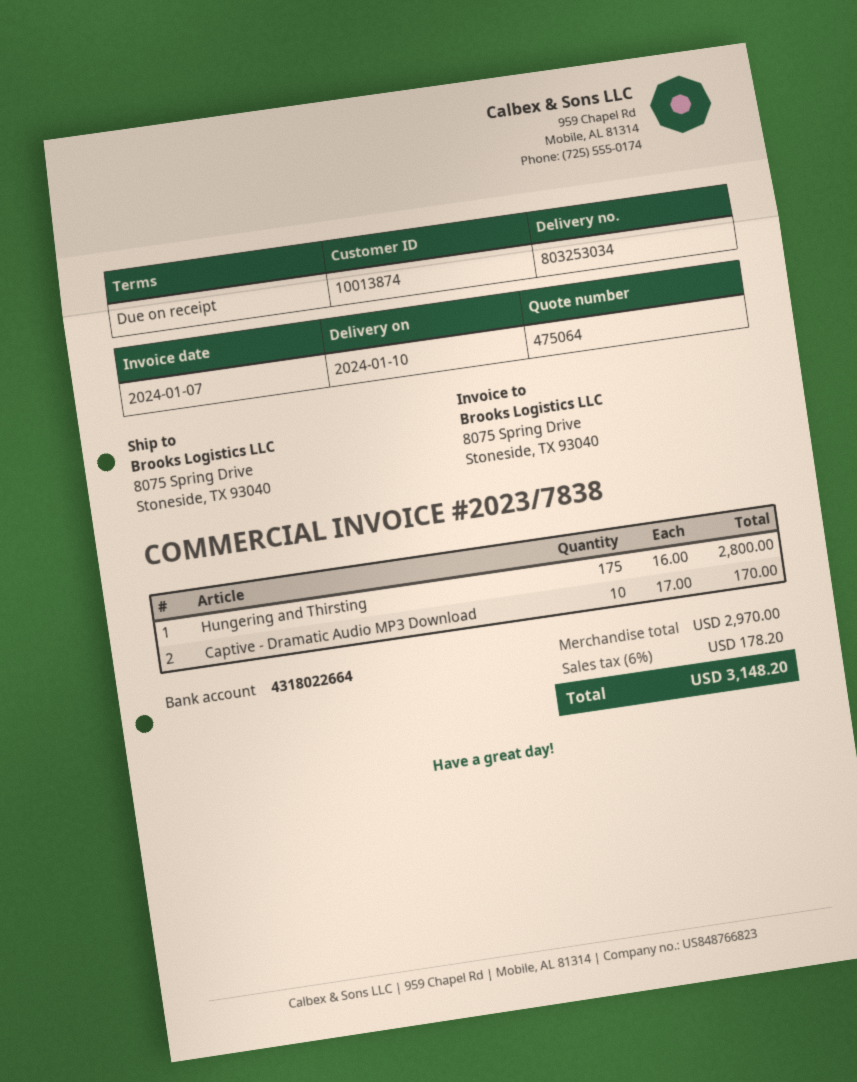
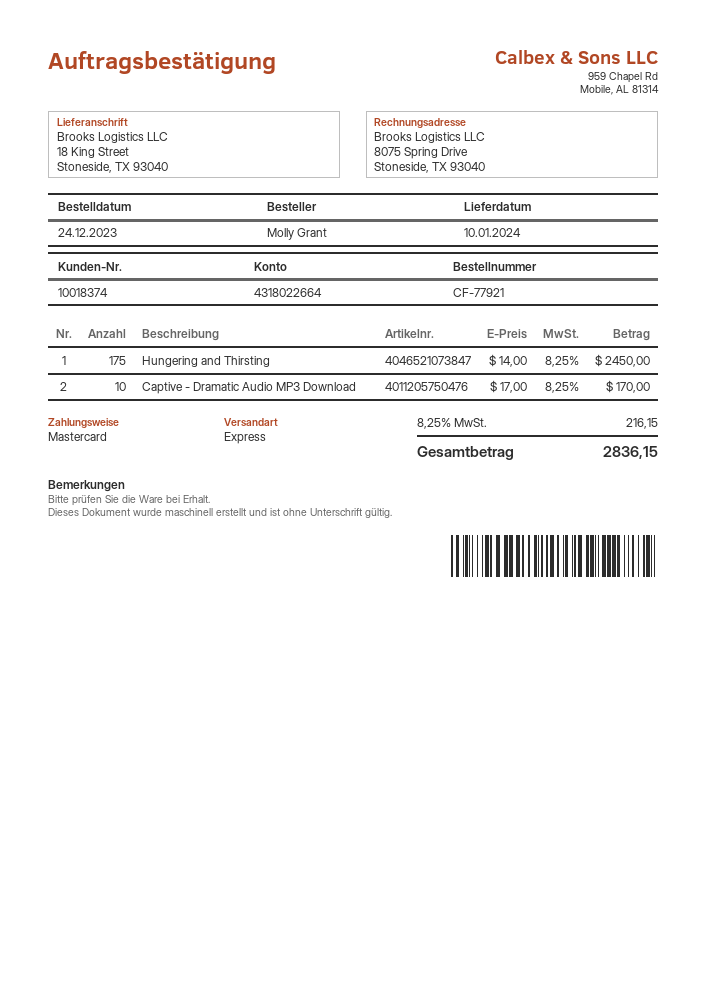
customer number: 10013874 -> 10018374
ship to: 8075 Spring Drive, Stoneside, TX 93040 -> 18 King Street, Stoneside, TX 93040
Hungering and Thirsting: 175 x 16.00 = 2800.00 -> 175 x 14.00 = 2450.00
tax: 6% = 178.20 -> 8.25% = 216.15
total: 3148.20 -> 2836.15

